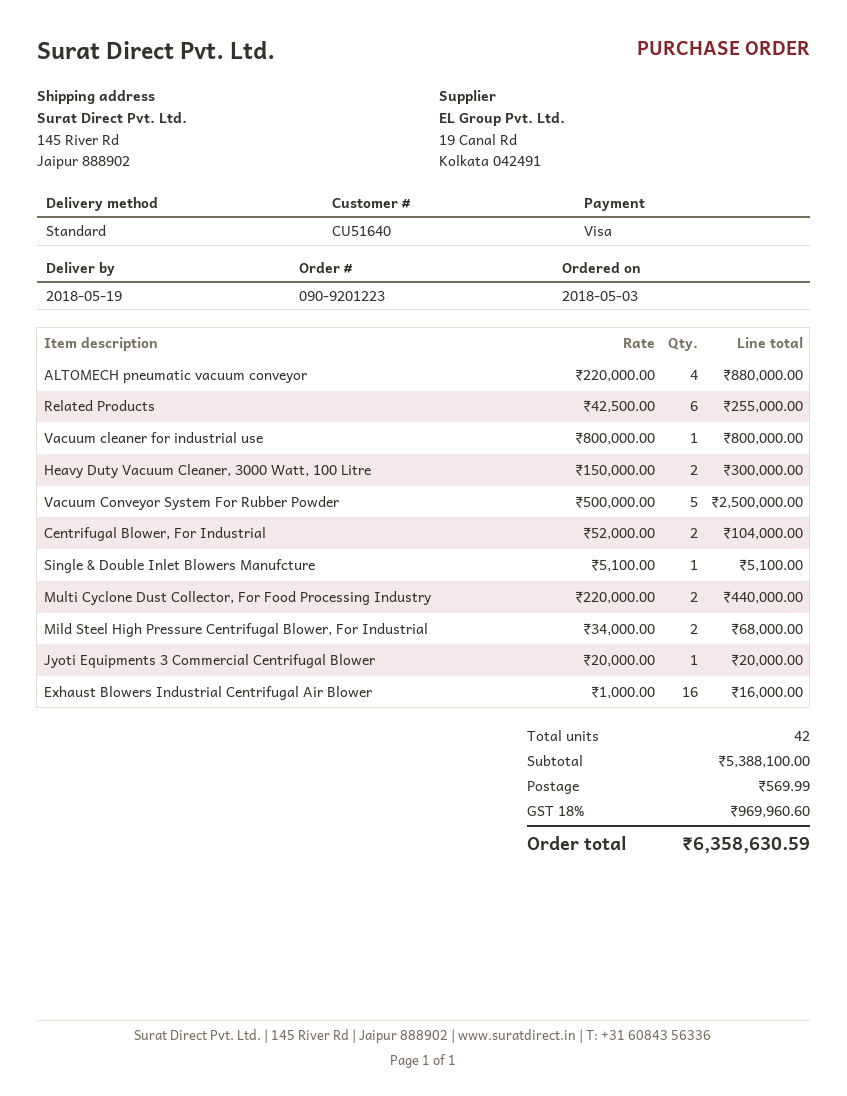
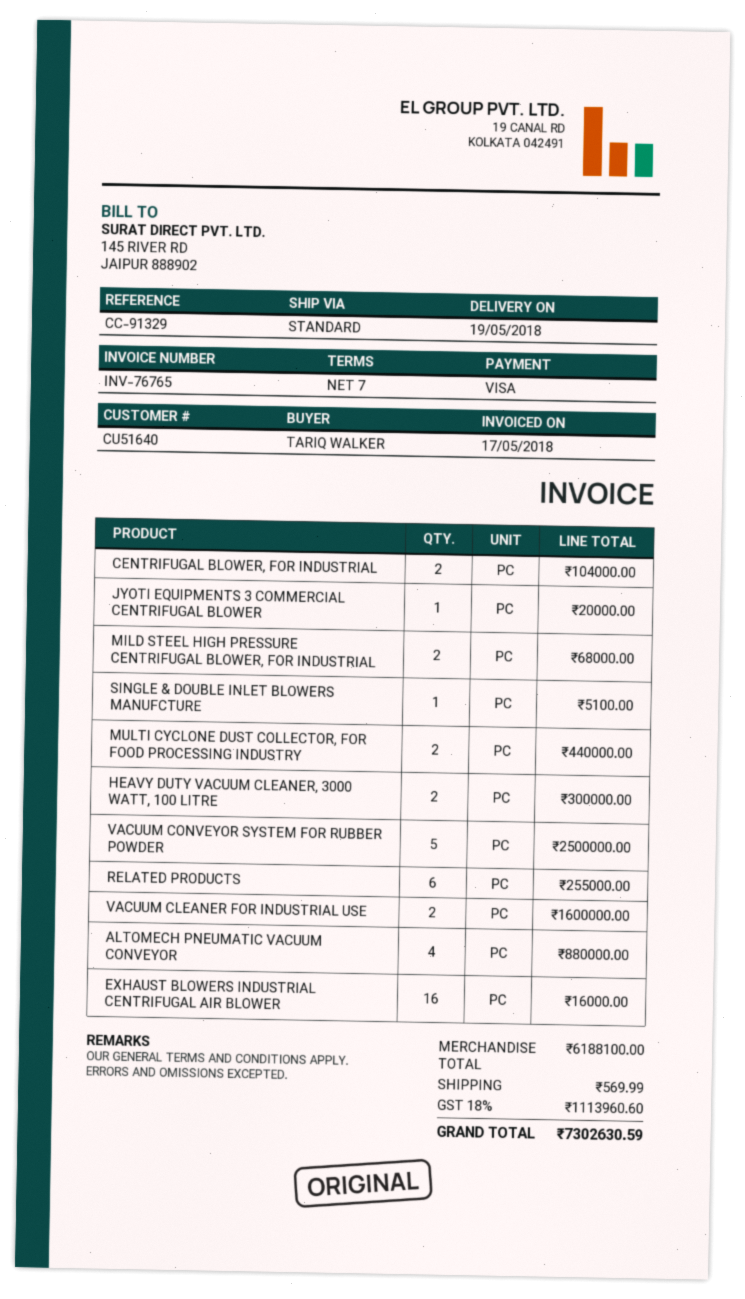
Vacuum cleaner for industrial use: 1 for 800000.00 -> 2 for 1600000.00
subtotal: 5388100.00 -> 6188100.00
tax: 18% = 969960.60 -> 18% = 1113960.60
total: 6358630.59 -> 7302630.59

